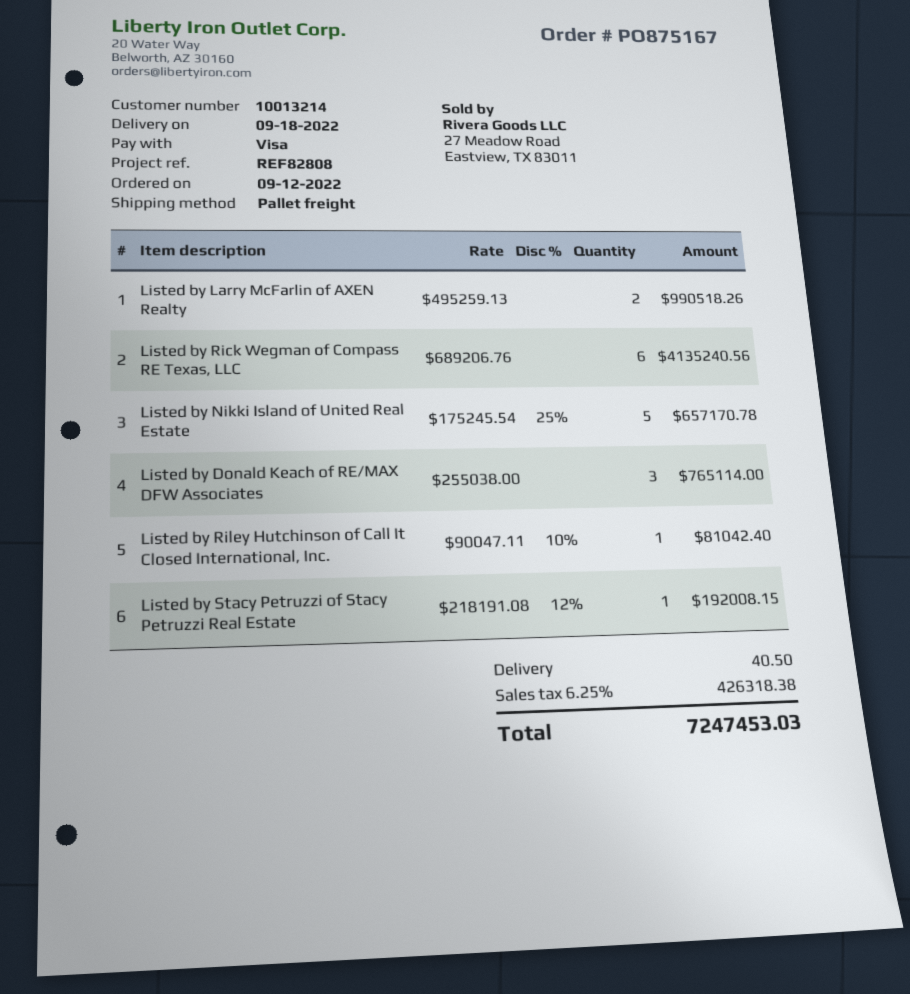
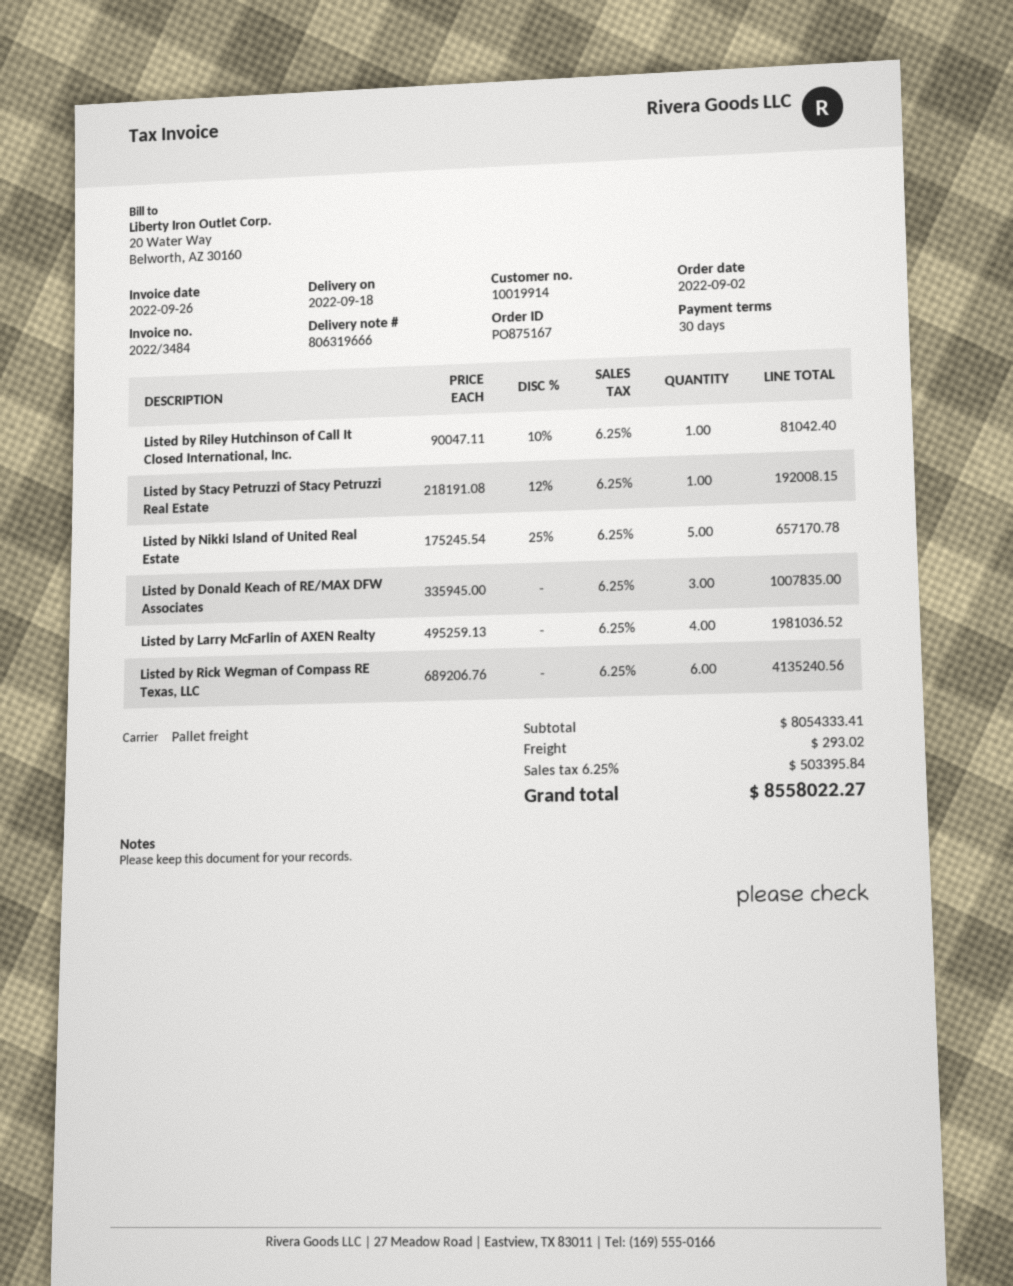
order date: 2022-09-12 -> 2022-09-02
customer number: 10013214 -> 10019914
Listed by Larry McFarlin of AXEN Realty: 2 x 495259.13 = 990518.26 -> 4 x 495259.13 = 1981036.52
Listed by Donald Keach of RE/MAX DFW Associates: 3 x 255038.00 = 765114.00 -> 3 x 335945.00 = 1007835.00
shipping: 40.50 -> 293.02
tax: 6.25% = 426318.38 -> 6.25% = 503395.84
total: 7247453.03 -> 8558022.27

